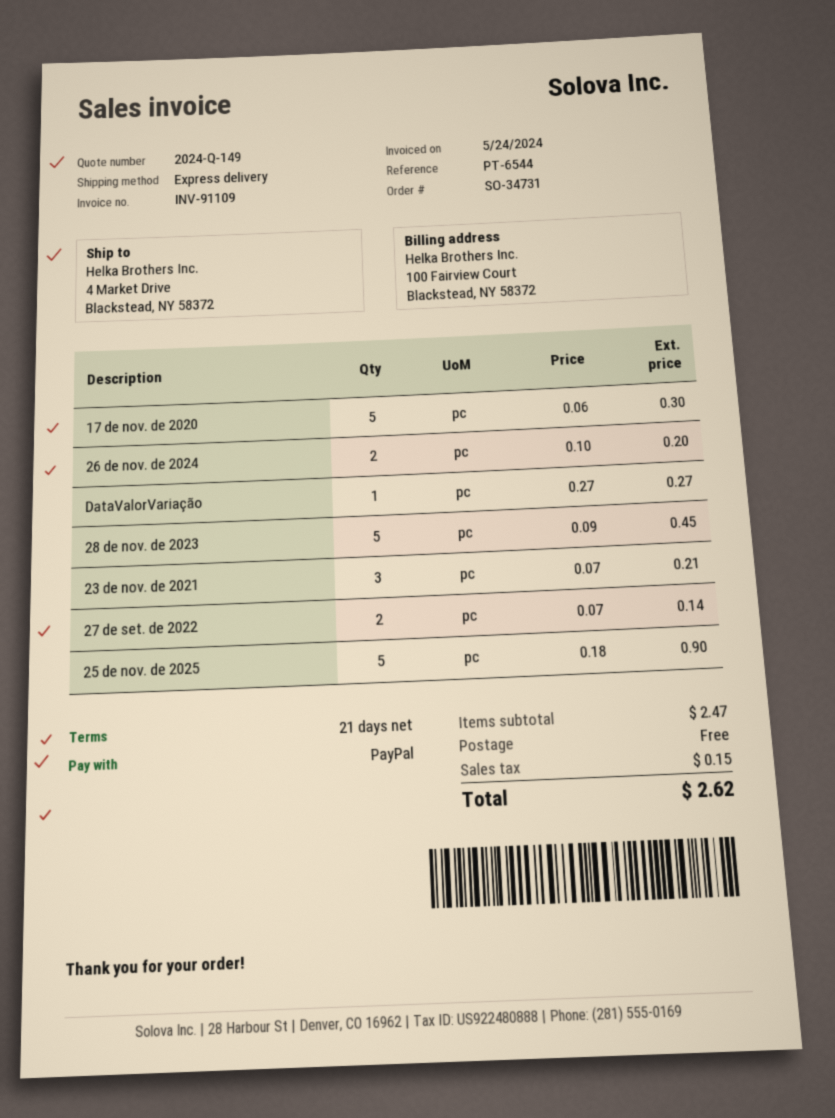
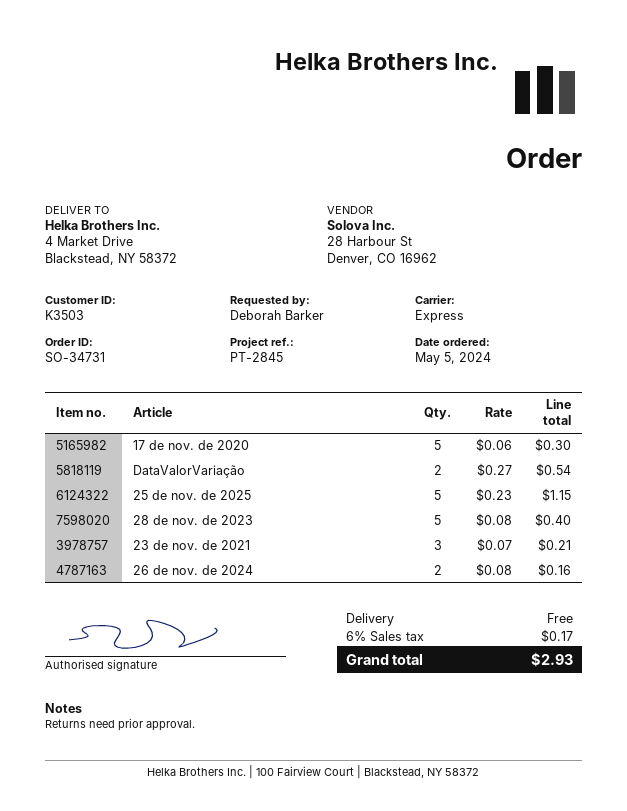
reference: PT-6544 -> PT-2845
26 de nov. de 2024: 2 x 0.10 = 0.20 -> 2 x 0.08 = 0.16
DataValorVariação: 1 x 0.27 = 0.27 -> 2 x 0.27 = 0.54
28 de nov. de 2023: 5 x 0.09 = 0.45 -> 5 x 0.08 = 0.40
27 de set. de 2022: 2 x 0.07 = 0.14 -> none
25 de nov. de 2025: 5 x 0.18 = 0.90 -> 5 x 0.23 = 1.15
tax: 0.15 -> 0.17
total: 2.62 -> 2.93

